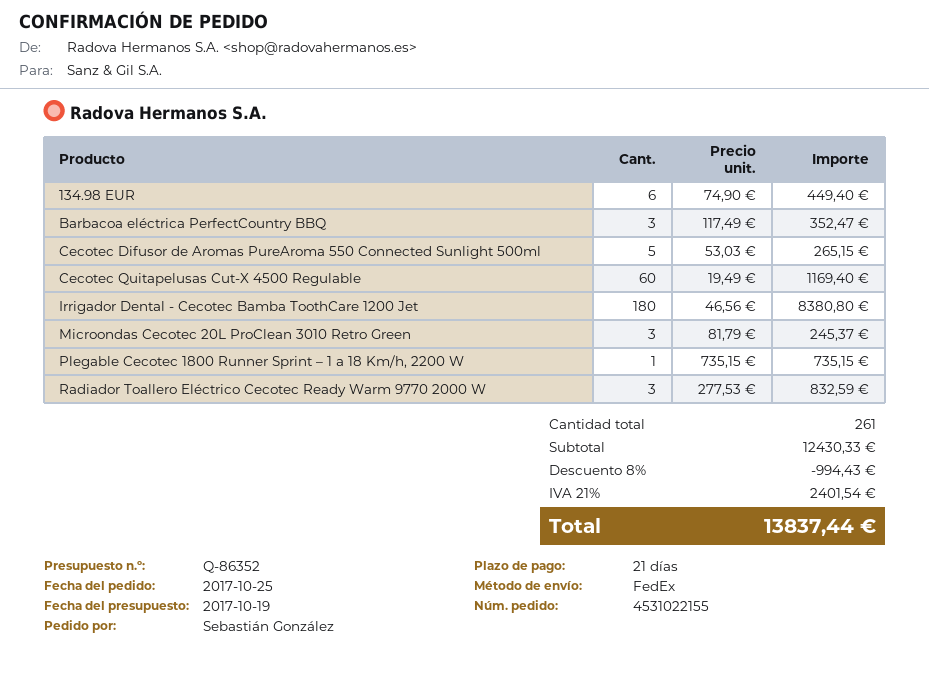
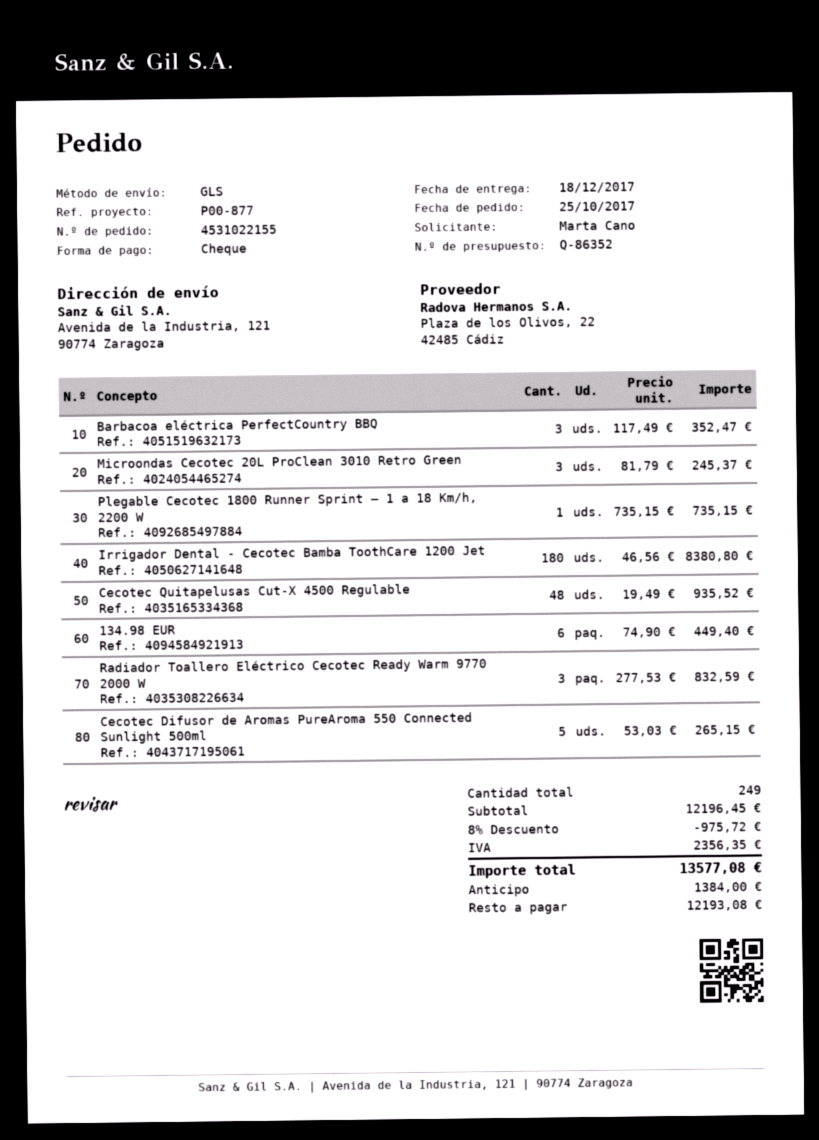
ordered by: Sebastián González -> Marta Cano
shipping method: FedEx -> GLS
Cecotec Quitapelusas Cut-X 4500 Regulable: 60 x 19.49 = 1169.40 -> 48 x 19.49 = 935.52
total quantity: 261 -> 249
subtotal: 12430.33 -> 12196.45
discount: 8% = 994.43 -> 8% = 975.72
tax: 2401.54 -> 2356.35
total: 13837.44 -> 13577.08

